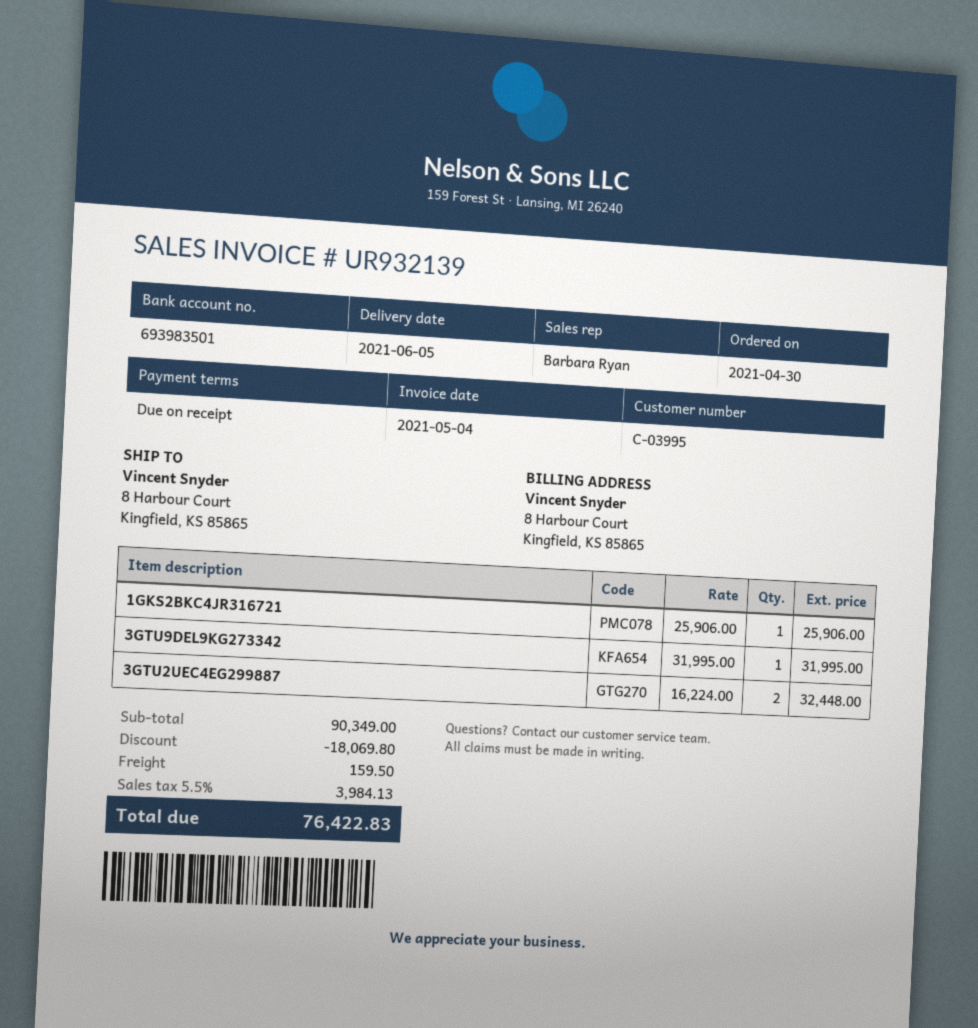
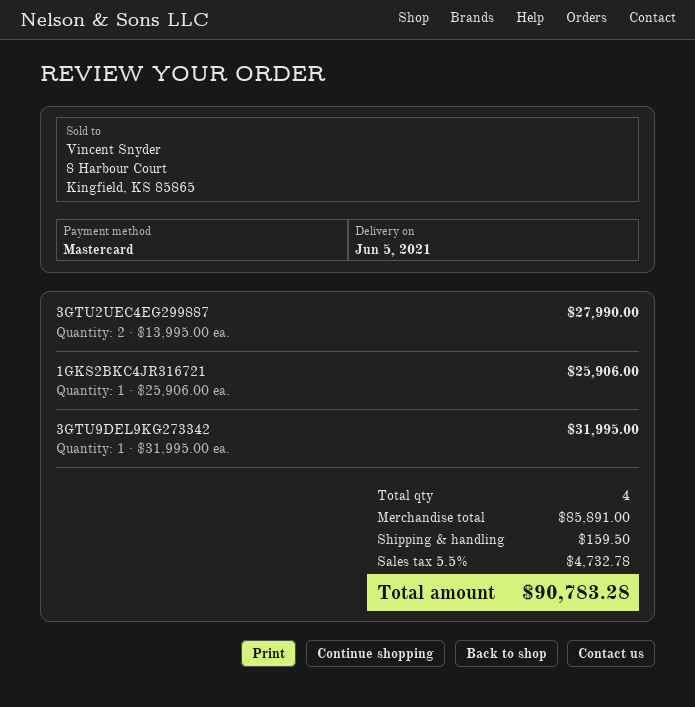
3GTU2UEC4EG299887: 2 x 16224.00 = 32448.00 -> 2 x 13995.00 = 27990.00
subtotal: 90349.00 -> 85891.00
discount: 18069.80 -> none
tax: 5.5% = 3984.13 -> 5.5% = 4732.78
total: 76422.83 -> 90783.28

